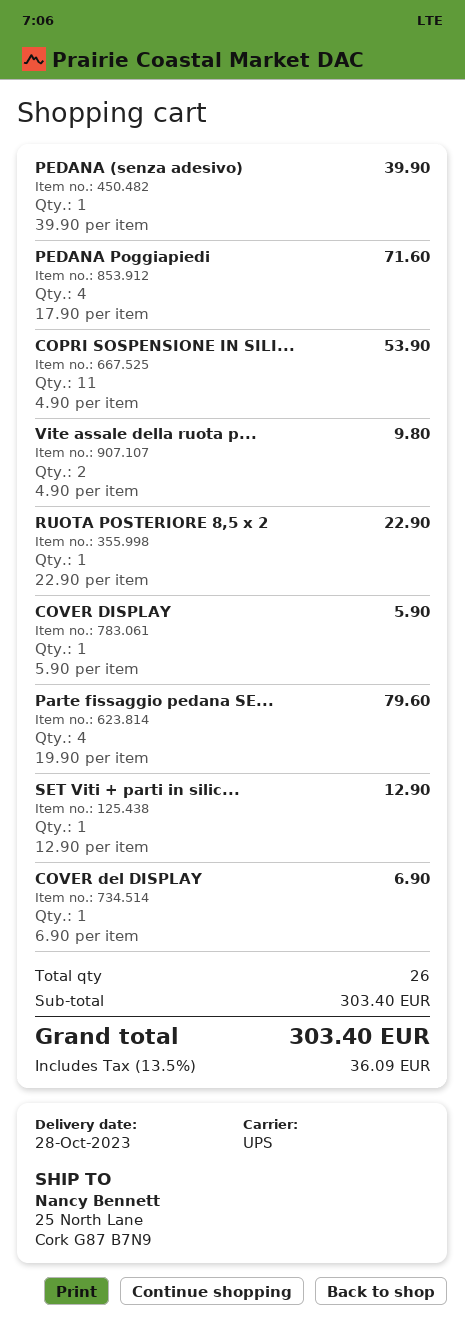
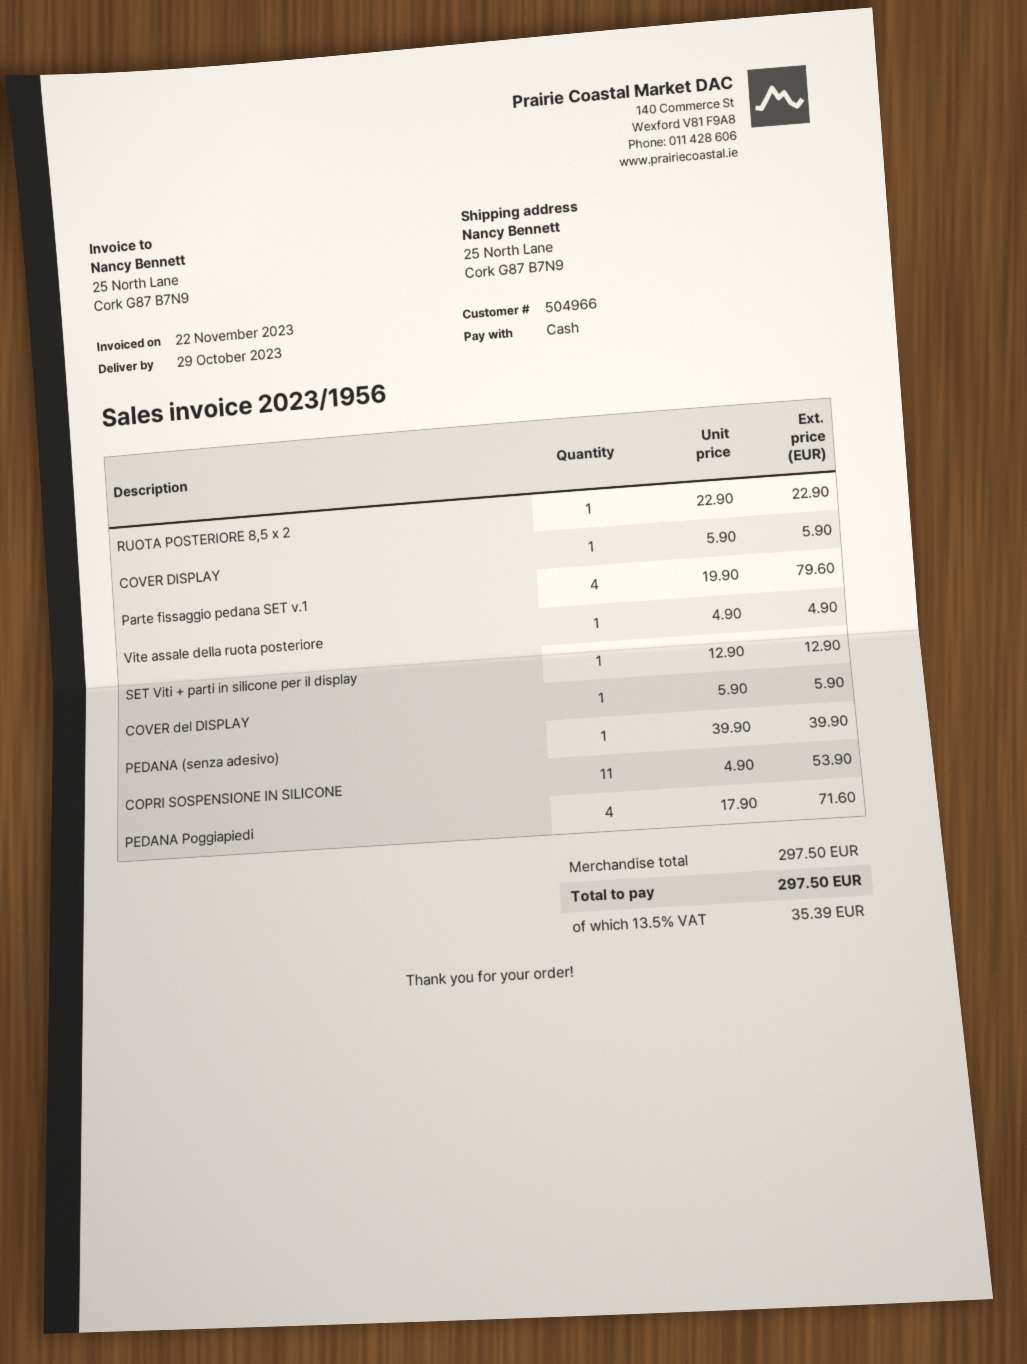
delivery date: 2023-10-28 -> 2023-10-29
Vite assale della ruota p...: 2 x 4.90 = 9.80 -> 1 x 4.90 = 4.90
COVER del DISPLAY: 1 x 6.90 = 6.90 -> 1 x 5.90 = 5.90
subtotal: 303.40 -> 297.50
tax: 13.5% = 36.09 -> 13.5% = 35.39
total: 303.40 -> 297.50

